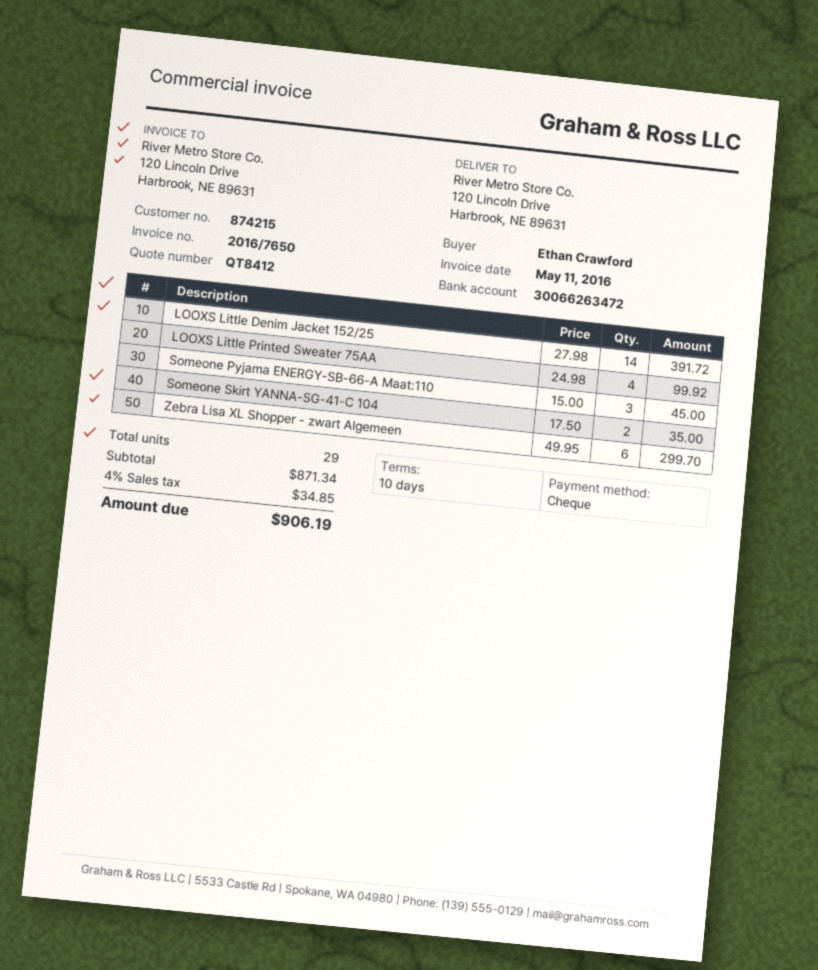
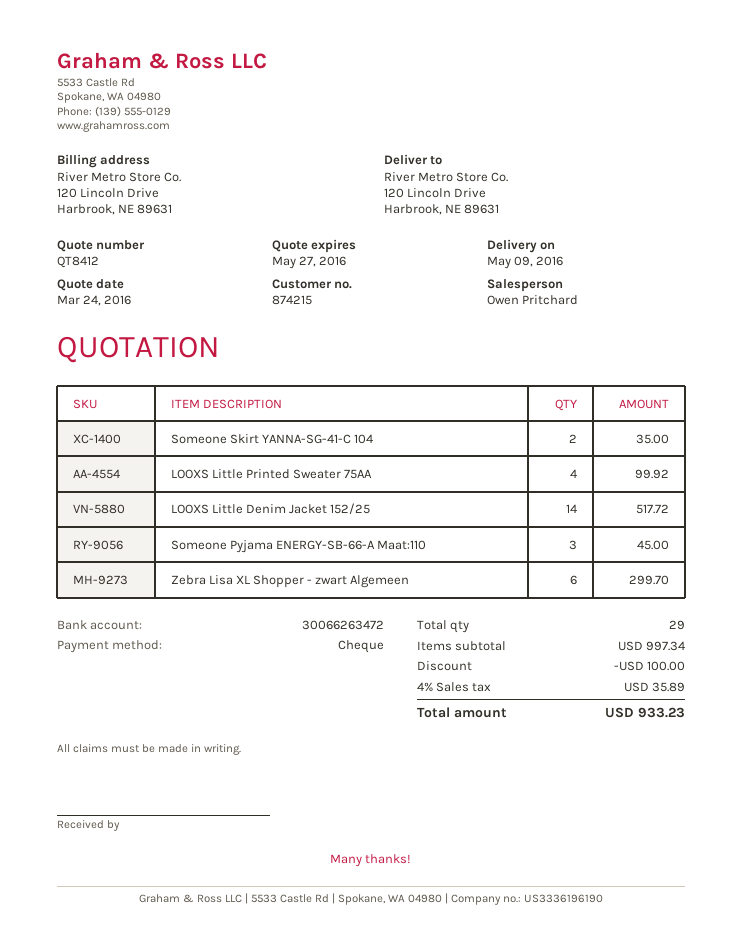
LOOXS Little Denim Jacket 152/25: 14 for 391.72 -> 14 for 517.72
subtotal: 871.34 -> 997.34
discount: none -> 100.00
tax: 4% = 34.85 -> 4% = 35.89
total: 906.19 -> 933.23

